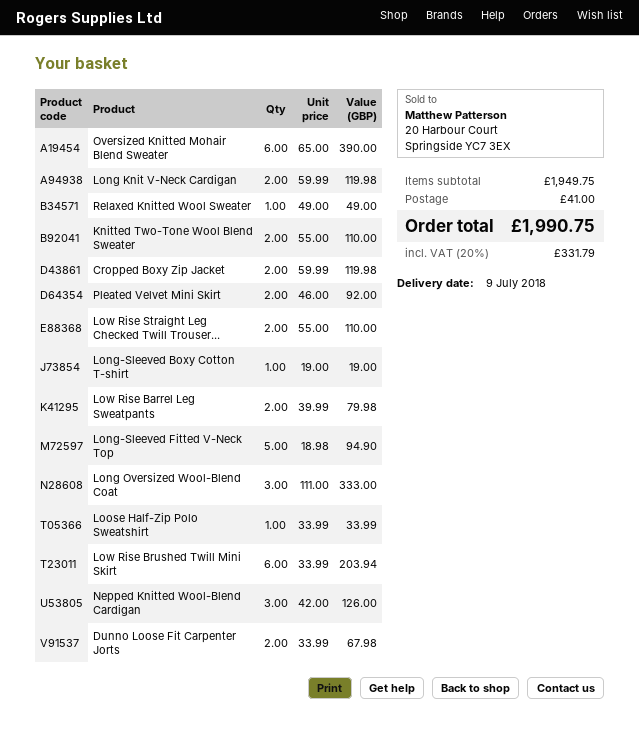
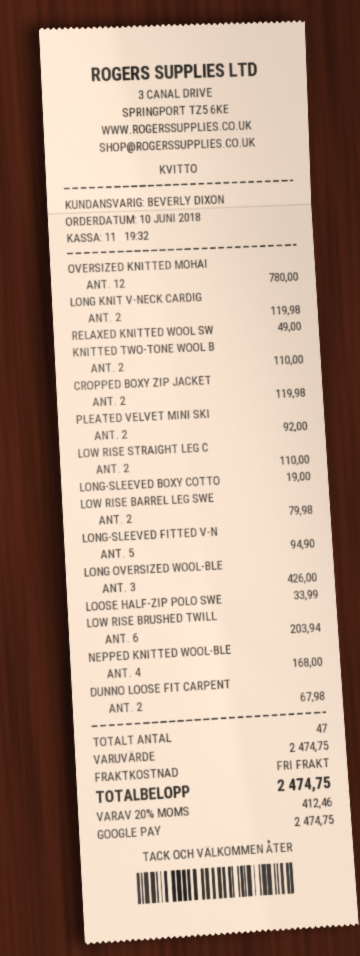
Oversized Knitted Mohair Blend Sweater: 6 for 390.00 -> 12 for 780.00
Long Oversized Wool-Blend Coat: 3 for 333.00 -> 3 for 426.00
Nepped Knitted Wool-Blend Cardigan: 3 for 126.00 -> 4 for 168.00
subtotal: 1949.75 -> 2474.75
shipping: 41.00 -> 0.00
tax: 20% = 331.79 -> 20% = 412.46
total: 1990.75 -> 2474.75

